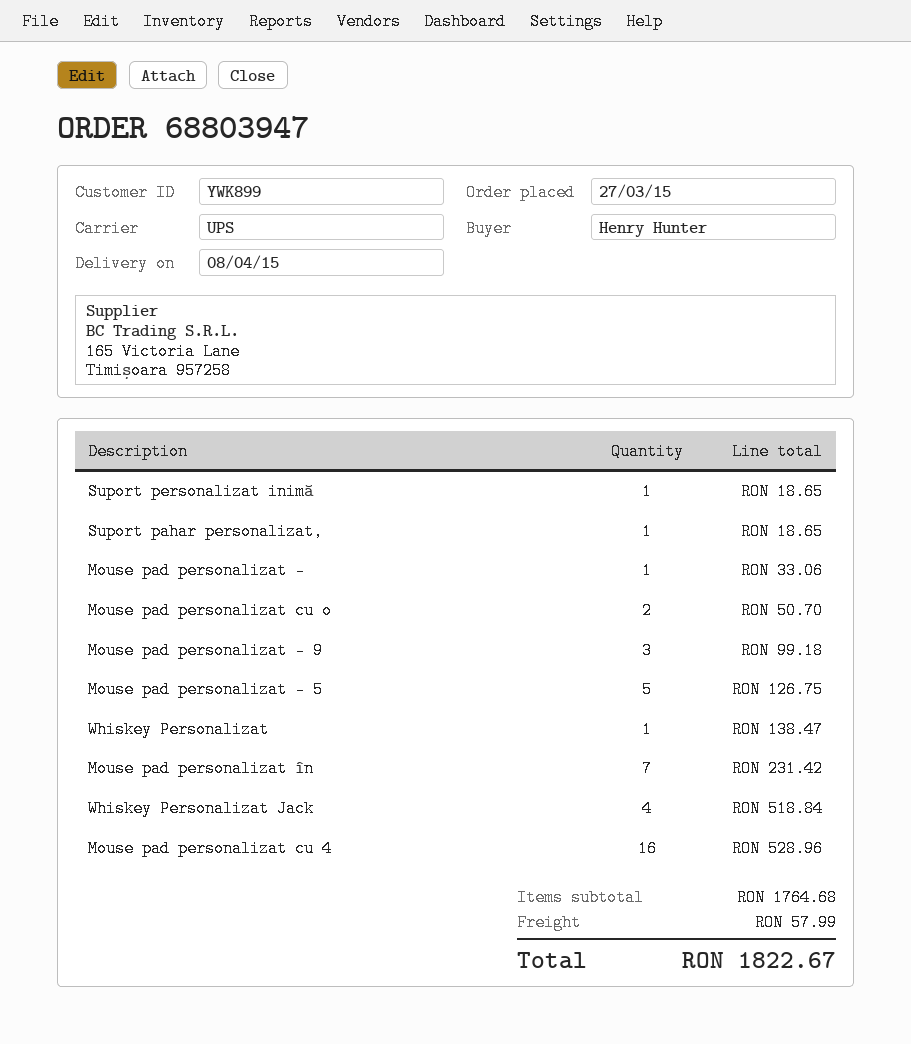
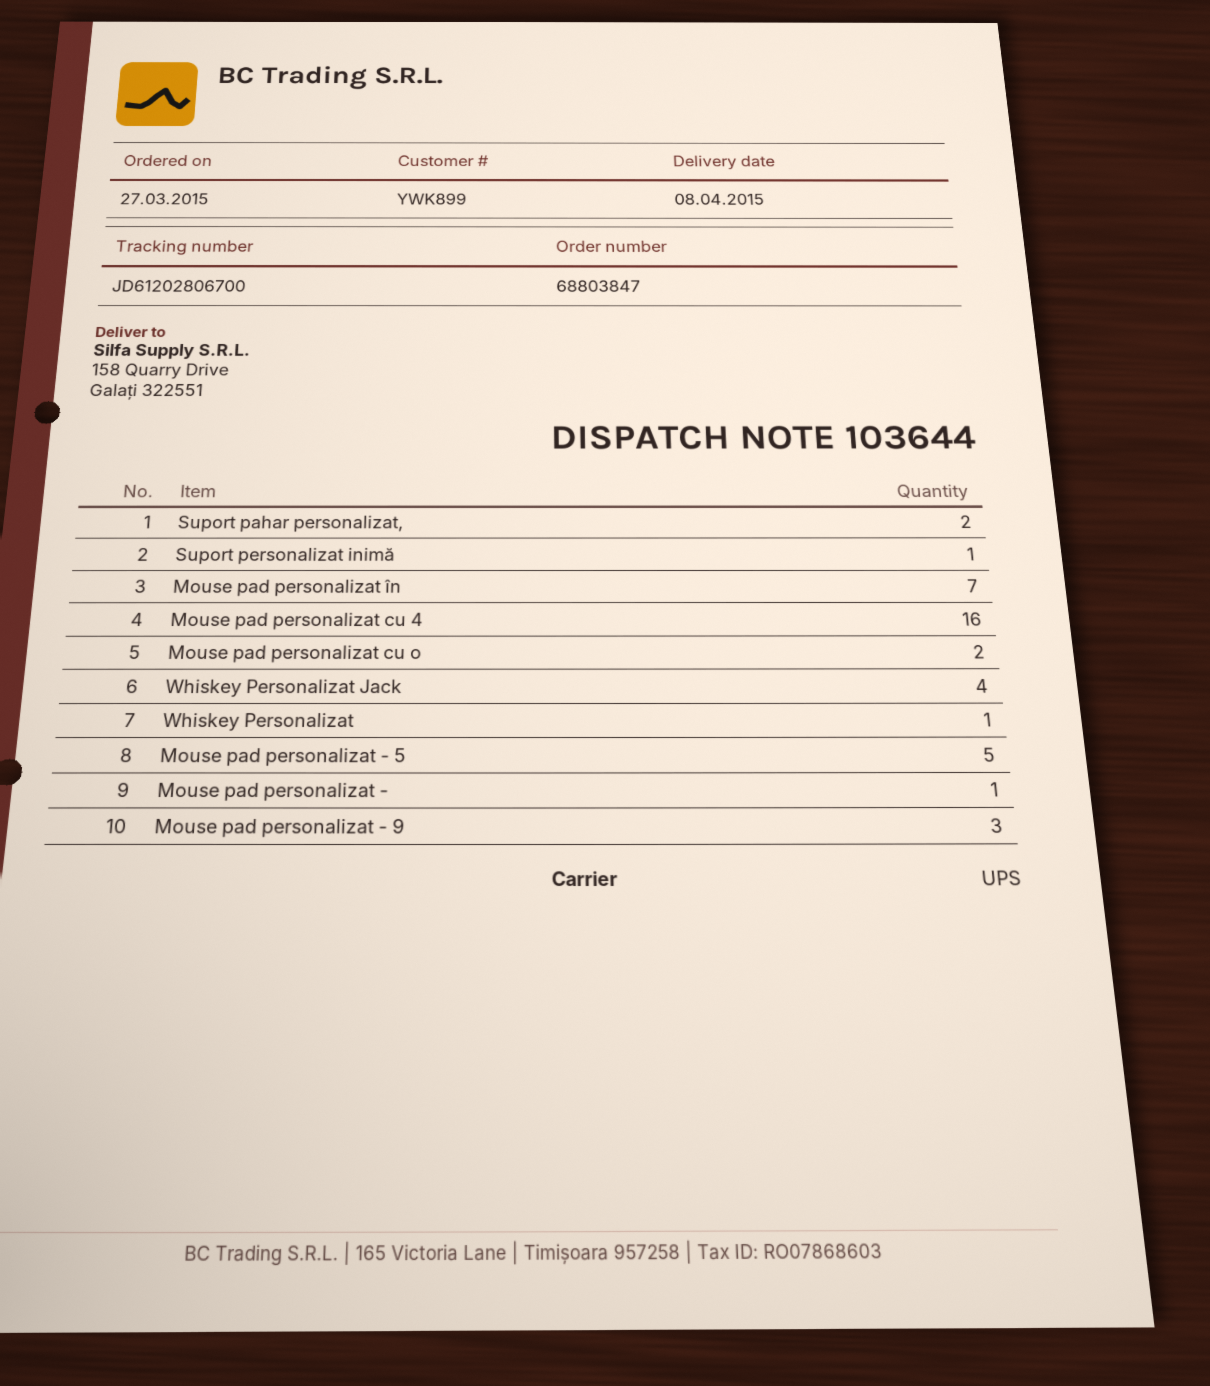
order number: 68803947 -> 68803847
Suport pahar personalizat,: 1 -> 2

